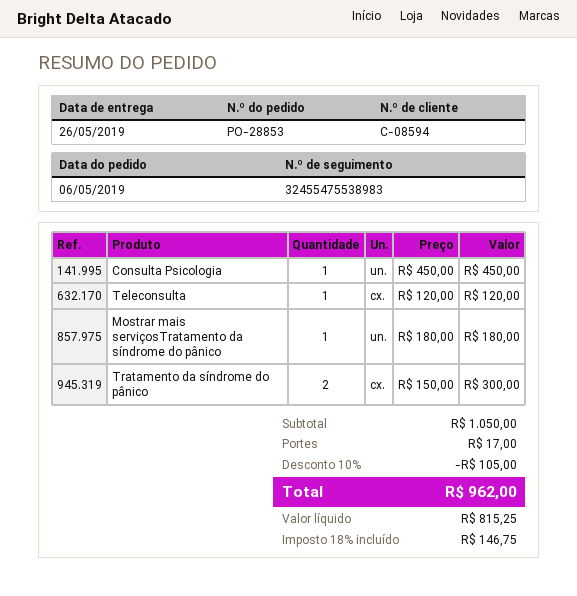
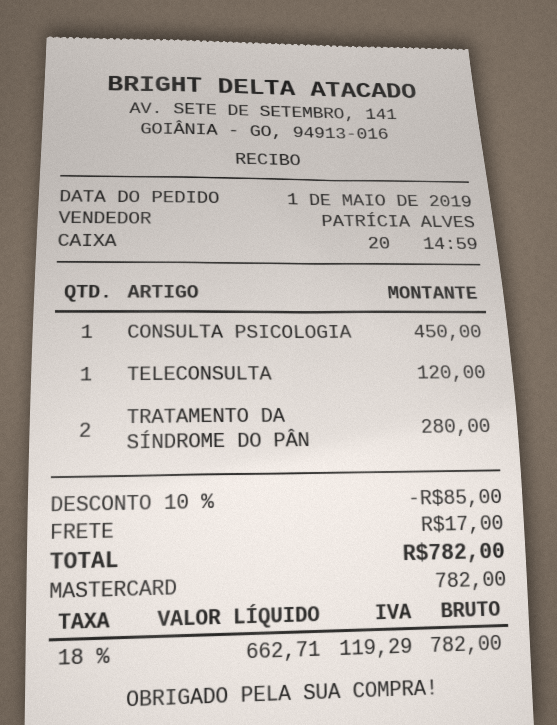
order date: 2019-05-06 -> 2019-05-01
Mostrar mais serviçosTratamento da síndrome do pânico: 1 for 180.00 -> none
Tratamento da síndrome do pânico: 2 for 300.00 -> 2 for 280.00
discount: 10% = 105.00 -> 10% = 85.00
net: 815.25 -> 662.71
tax: 18% = 146.75 -> 18% = 119.29
total: 962.00 -> 782.00

